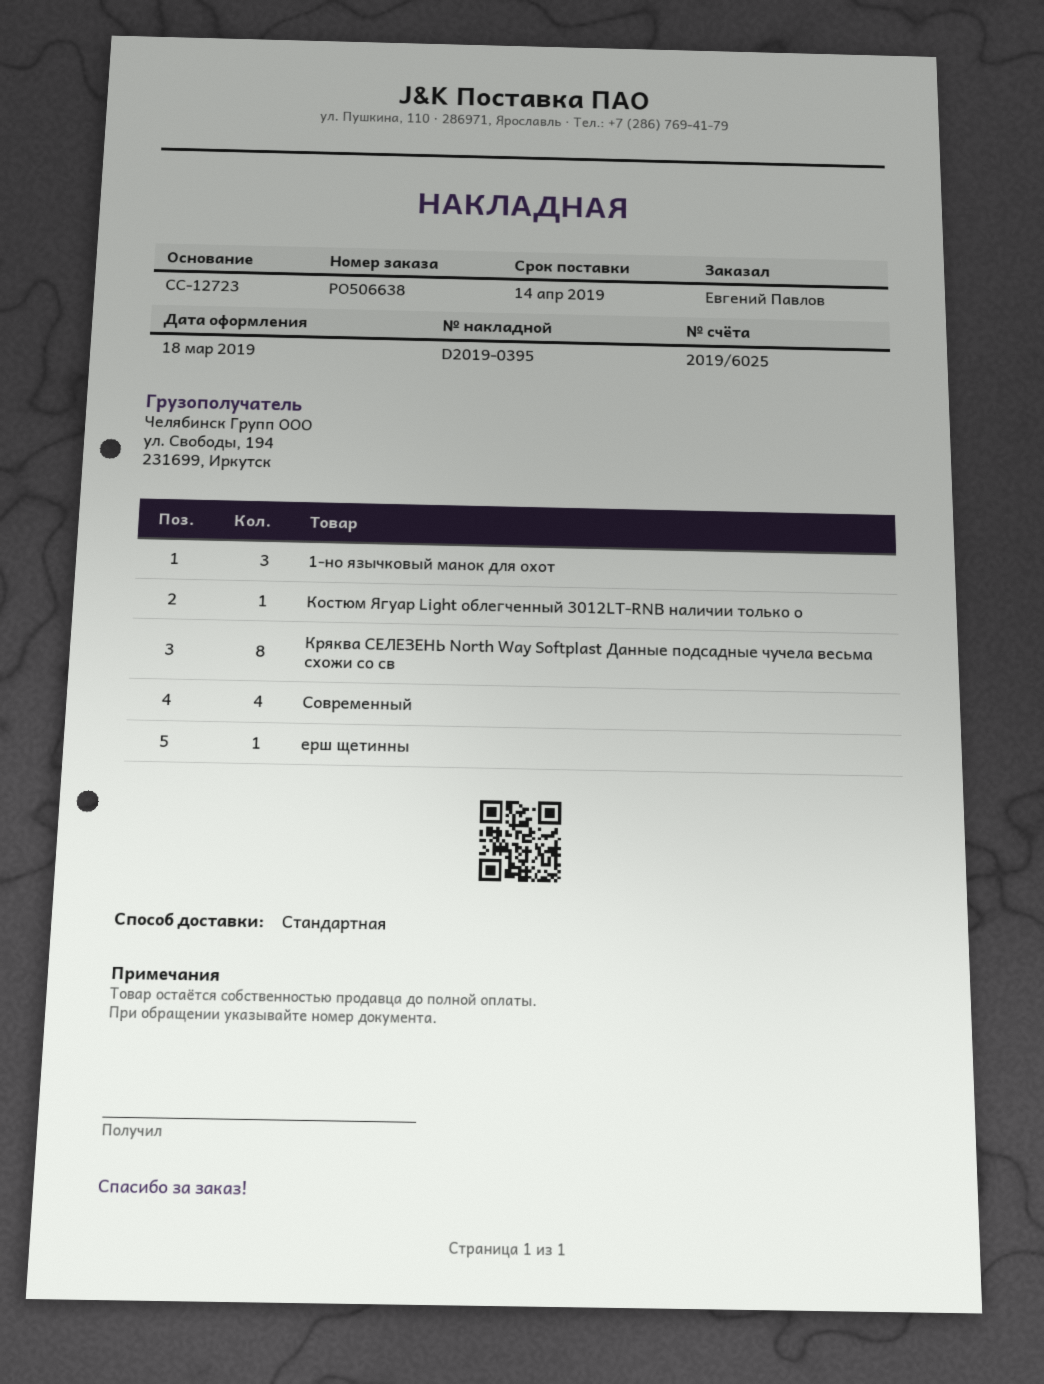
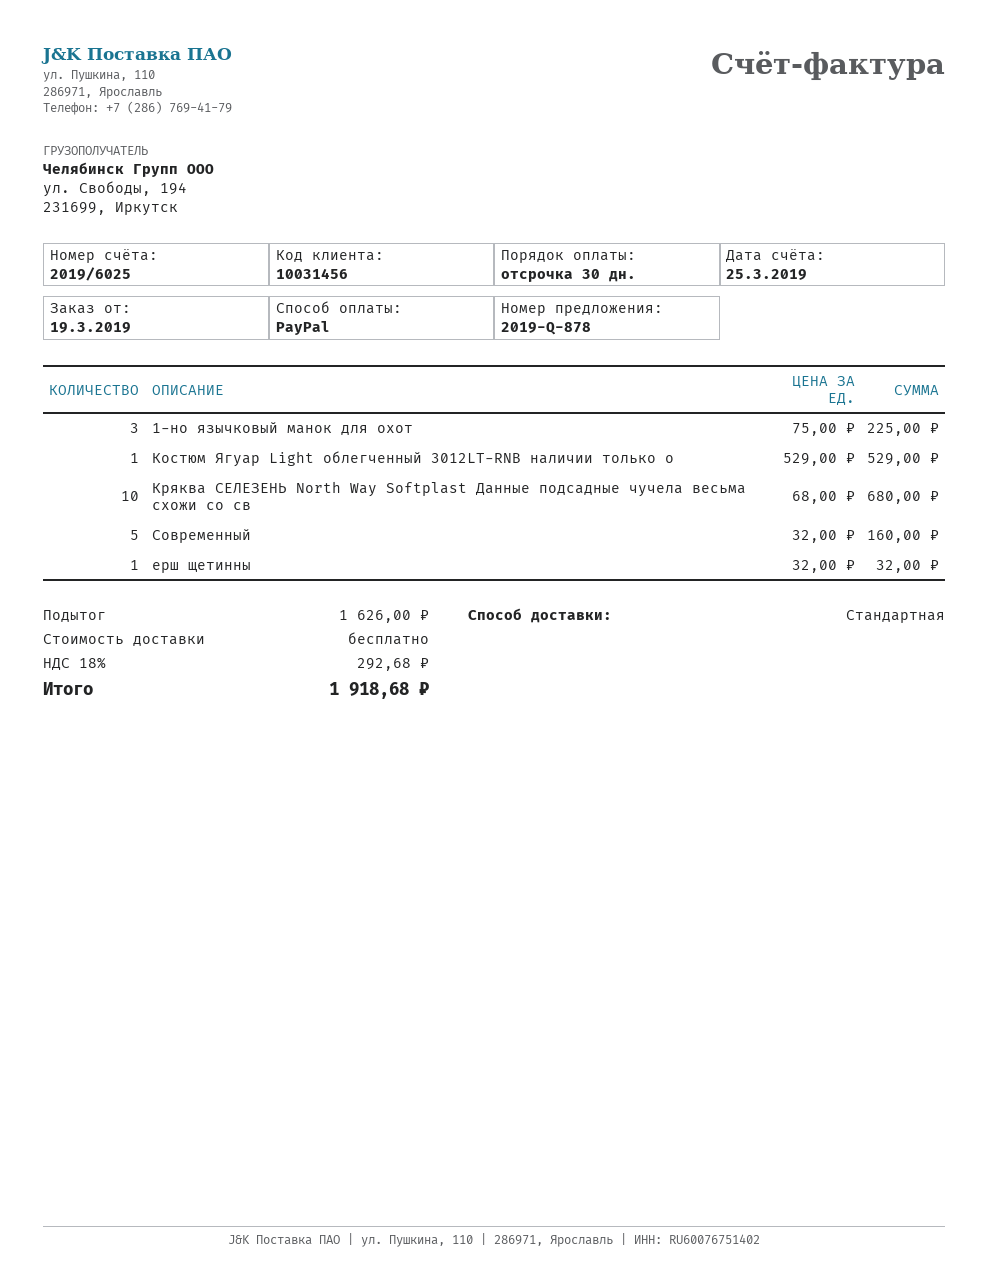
order date: 2019-03-18 -> 2019-03-19
Кряква СЕЛЕЗЕНЬ North Way Softplast Данные подсадные чучела весьма схожи со св: 8 -> 10
Современный: 4 -> 5

